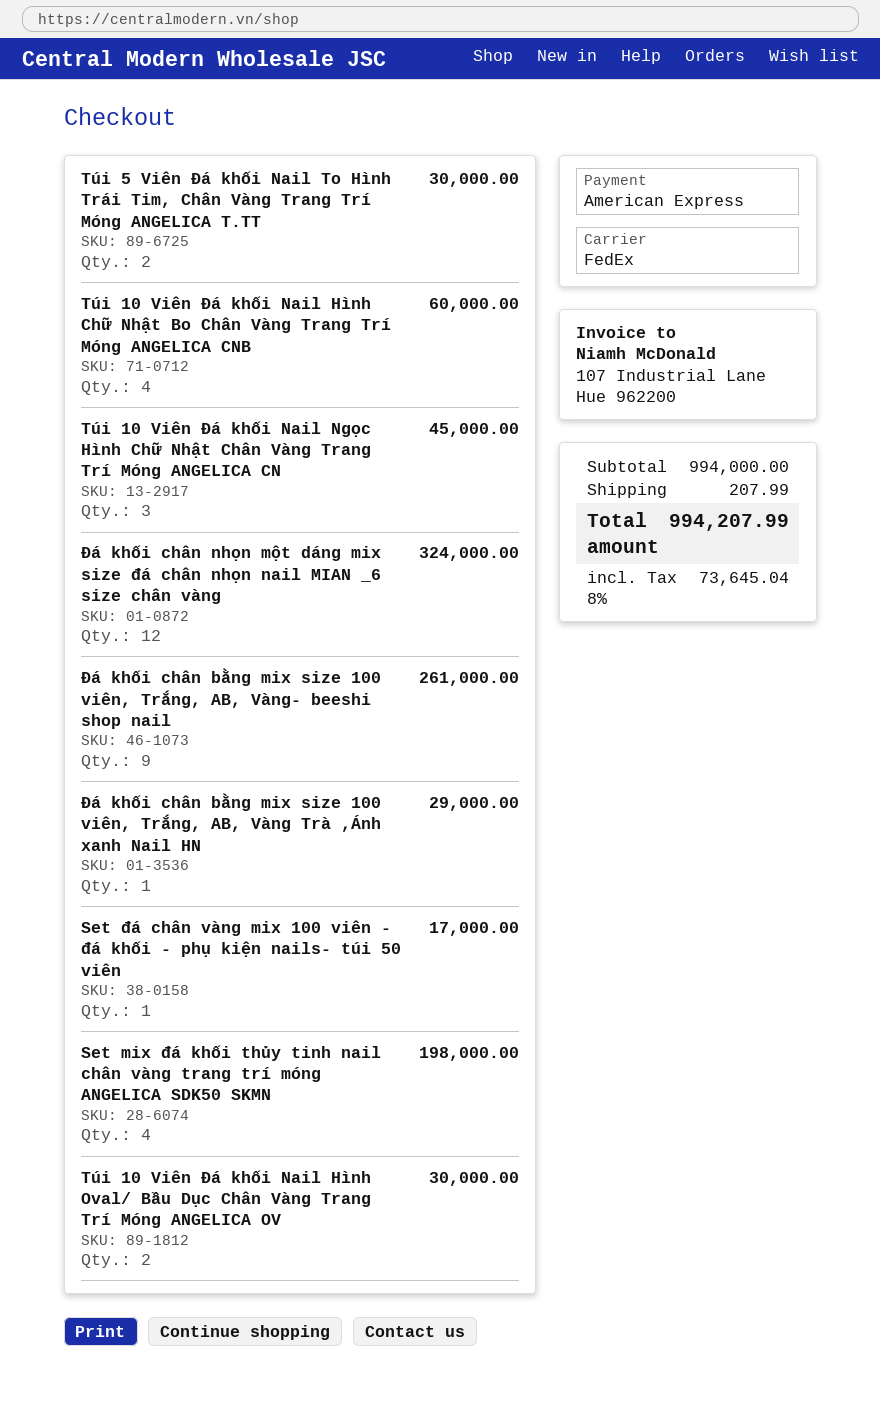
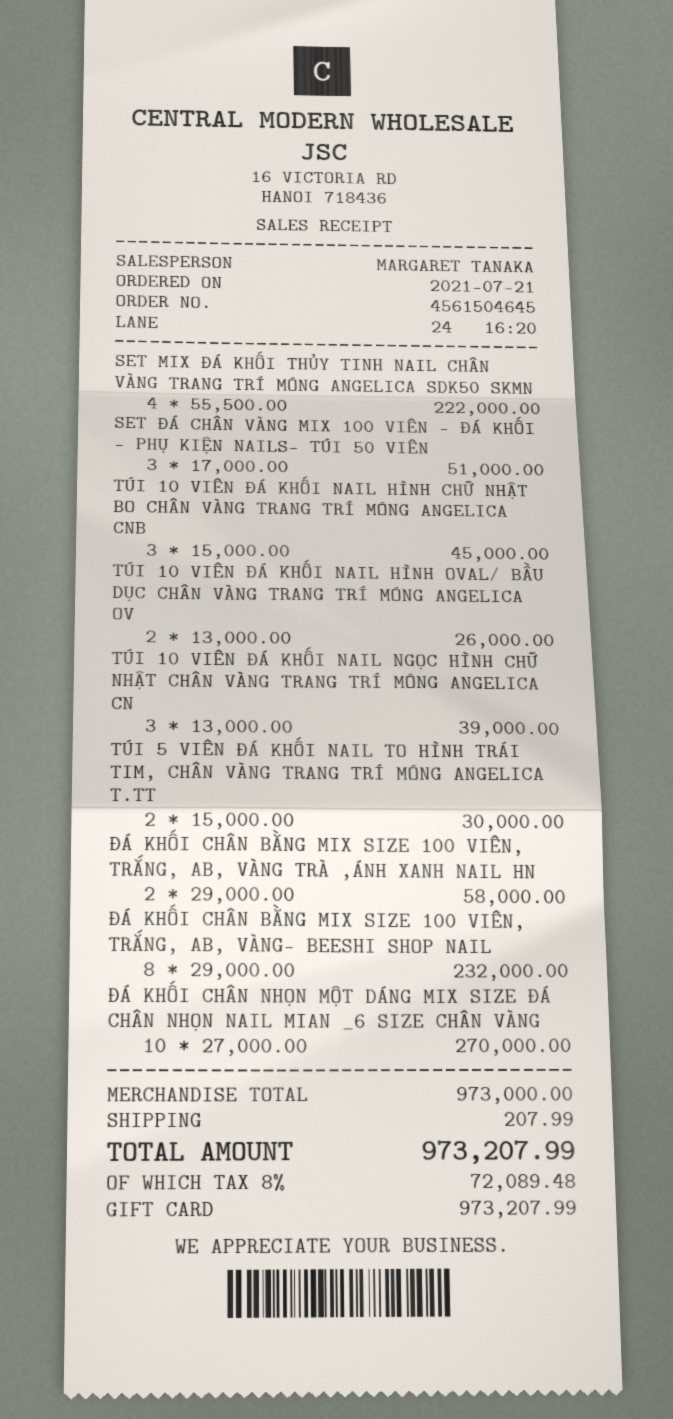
payment method: American Express -> gift card
Túi 10 Viên Đá khối Nail Hình Chữ Nhật Bo Chân Vàng Trang Trí Móng ANGELICA CNB: 4 for 60000.00 -> 3 for 45000.00
Túi 10 Viên Đá khối Nail Ngọc Hình Chữ Nhật Chân Vàng Trang Trí Móng ANGELICA CN: 3 for 45000.00 -> 3 for 39000.00
Đá khối chân nhọn một dáng mix size đá chân nhọn nail MIAN _6 size chân vàng: 12 for 324000.00 -> 10 for 270000.00
Đá khối chân bằng mix size 100 viên, Trắng, AB, Vàng- beeshi shop nail: 9 for 261000.00 -> 8 for 232000.00
Đá khối chân bằng mix size 100 viên, Trắng, AB, Vàng Trà ,Ánh xanh Nail HN: 1 for 29000.00 -> 2 for 58000.00
Set đá chân vàng mix 100 viên - đá khối - phụ kiện nails- túi 50 viên: 1 for 17000.00 -> 3 for 51000.00
Set mix đá khối thủy tinh nail chân vàng trang trí móng ANGELICA SDK50 SKMN: 4 for 198000.00 -> 4 for 222000.00
Túi 10 Viên Đá khối Nail Hình Oval/ Bầu Dục Chân Vàng Trang Trí Móng ANGELICA OV: 2 for 30000.00 -> 2 for 26000.00
subtotal: 994000.00 -> 973000.00
tax: 8% = 73645.04 -> 8% = 72089.48
total: 994207.99 -> 973207.99

